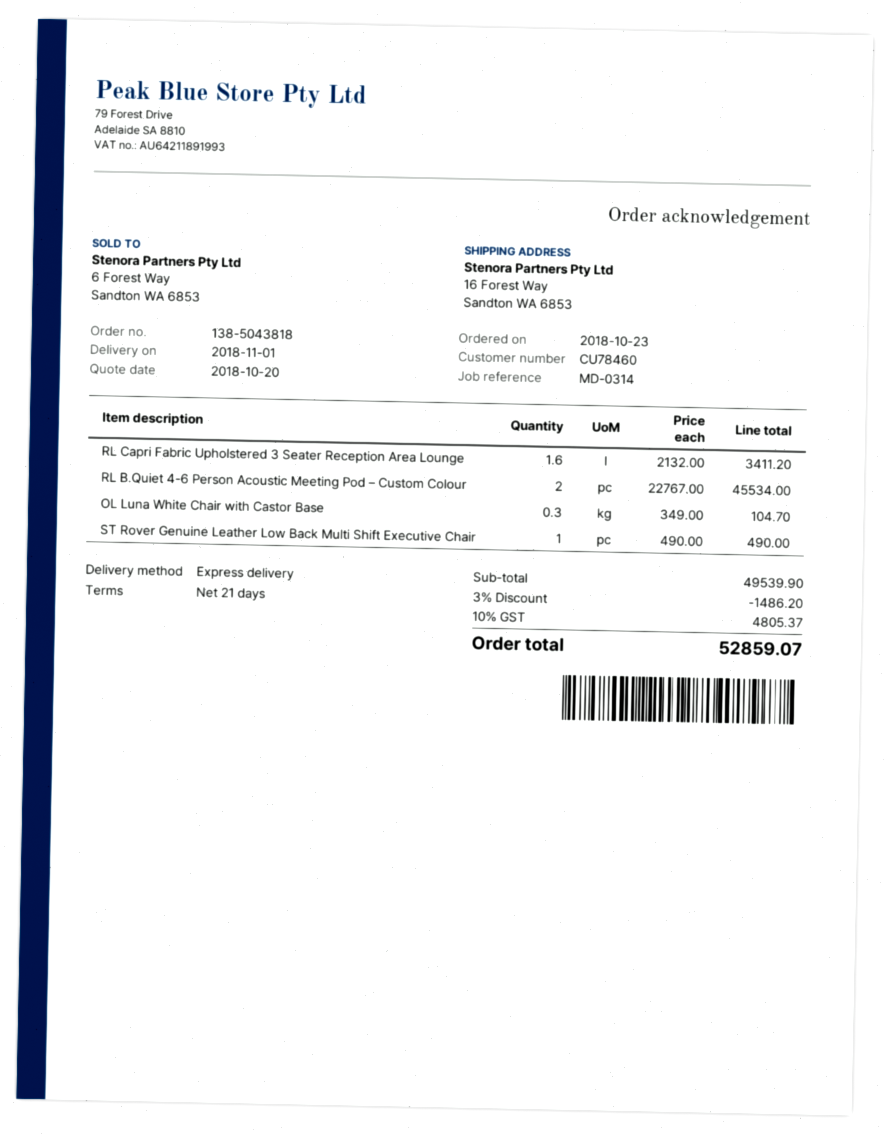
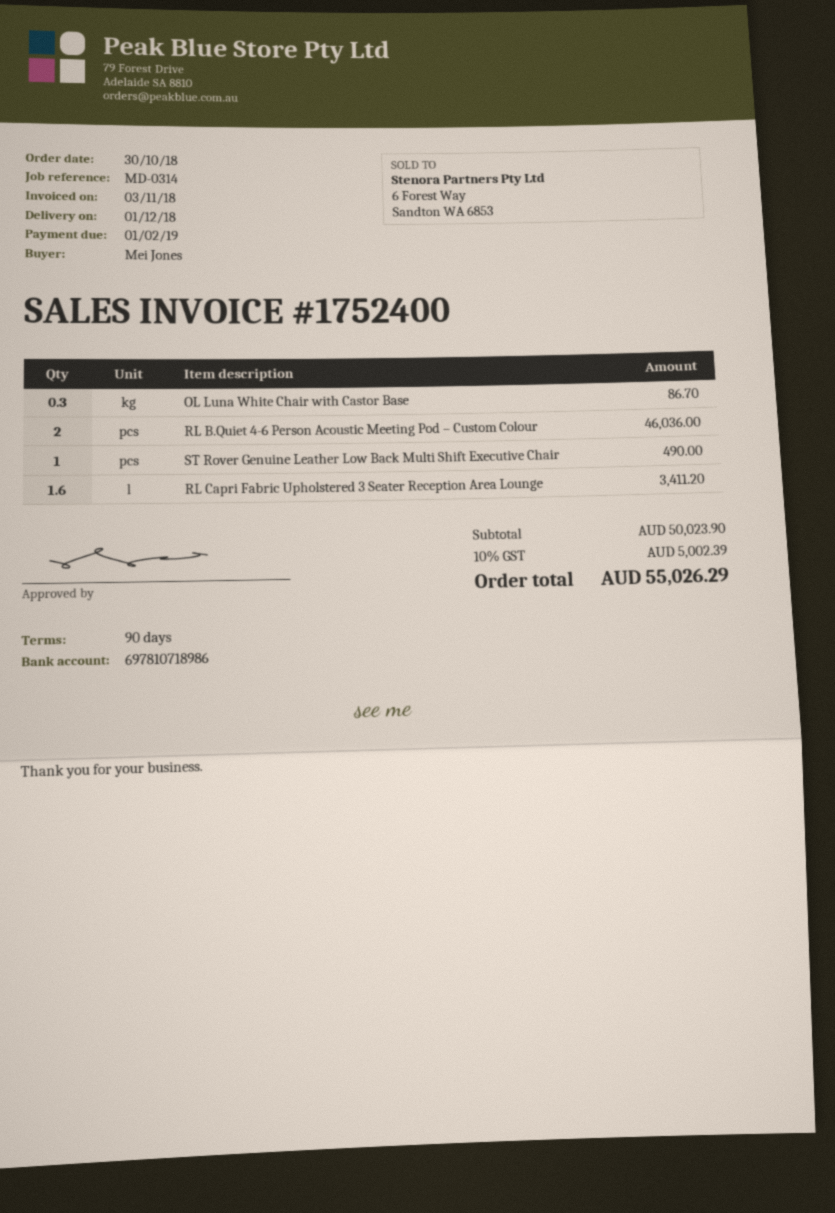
order date: 2018-10-23 -> 2018-10-30
delivery date: 2018-11-01 -> 2018-12-01
payment terms: 21 days -> 90 days
RL B.Quiet 4-6 Person Acoustic Meeting Pod – Custom Colour: 2 for 45534.00 -> 2 for 46036.00
OL Luna White Chair with Castor Base: 0.3 for 104.70 -> 0.3 for 86.70
subtotal: 49539.90 -> 50023.90
discount: 3% = 1486.20 -> none
tax: 10% = 4805.37 -> 10% = 5002.39
total: 52859.07 -> 55026.29

